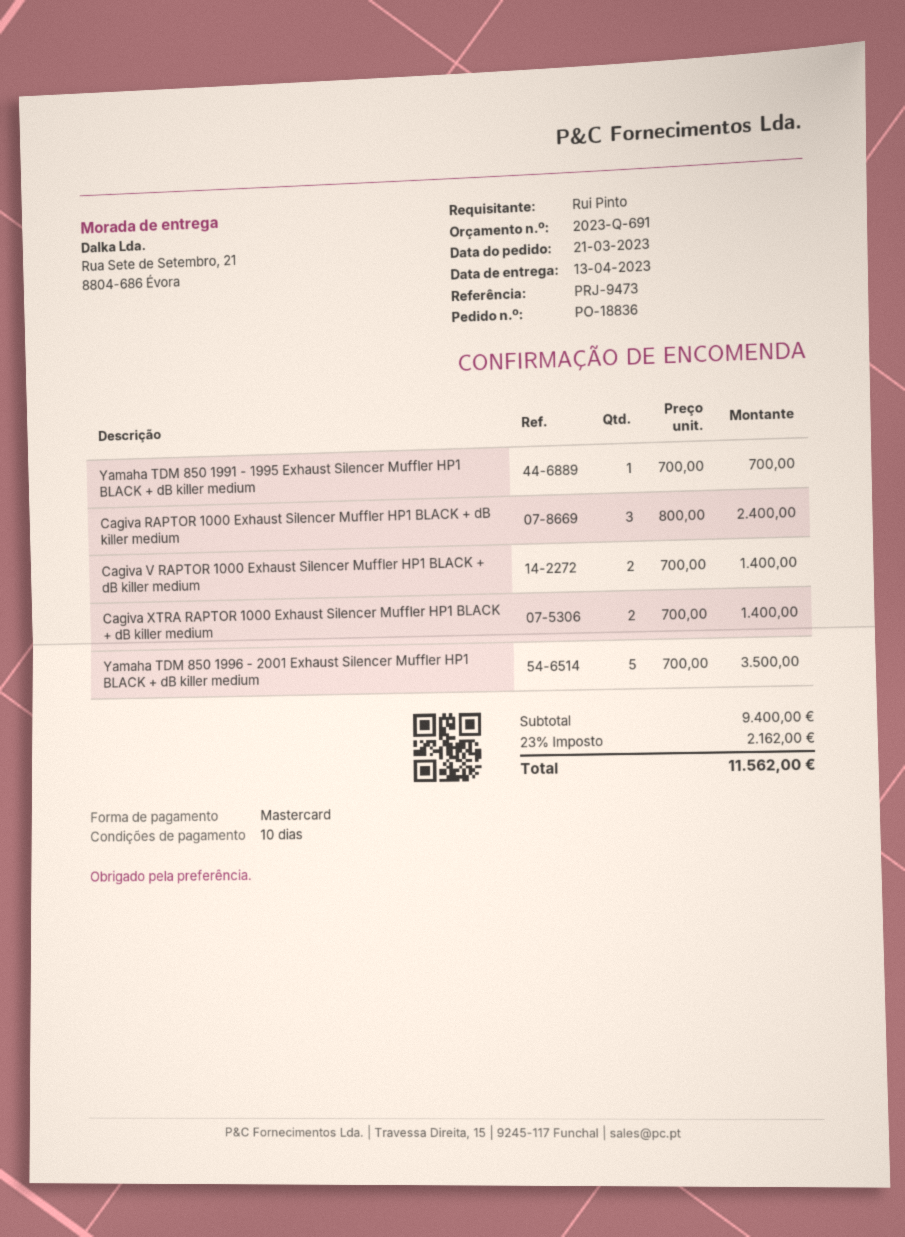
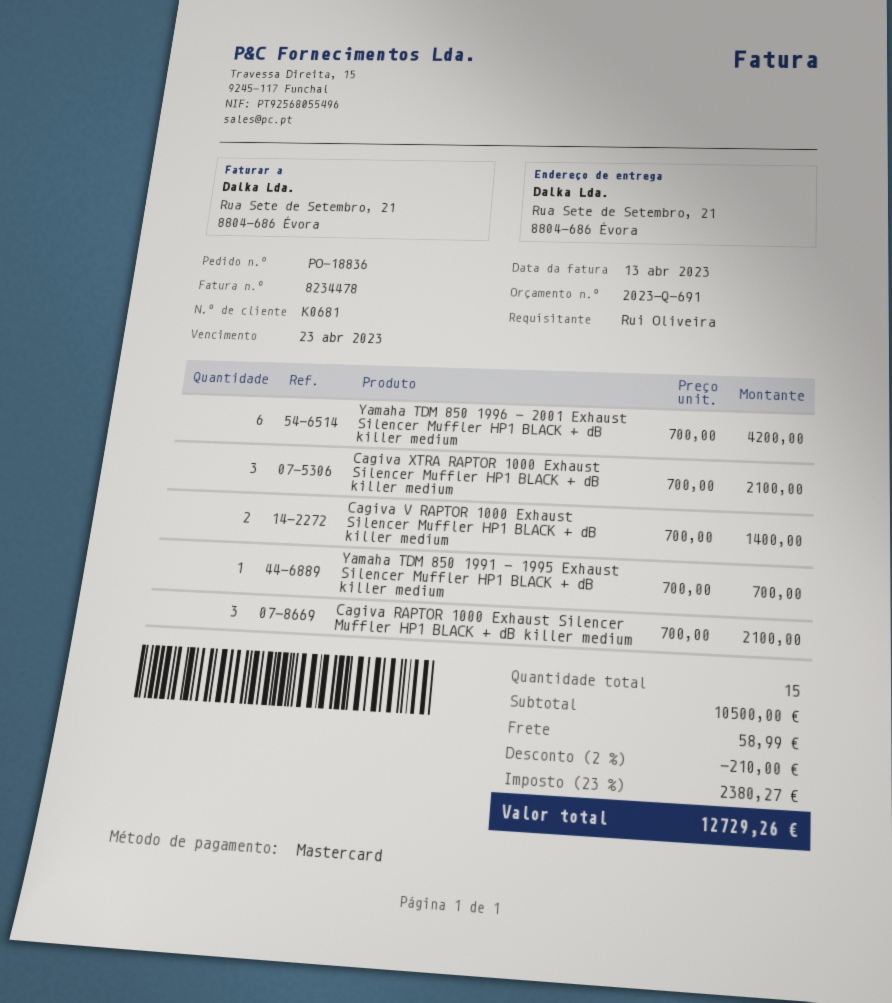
ordered by: Rui Pinto -> Rui Oliveira
Cagiva RAPTOR 1000 Exhaust Silencer Muffler HP1 BLACK + dB killer medium: 3 x 800.00 = 2400.00 -> 3 x 700.00 = 2100.00
Cagiva XTRA RAPTOR 1000 Exhaust Silencer Muffler HP1 BLACK + dB killer medium: 2 x 700.00 = 1400.00 -> 3 x 700.00 = 2100.00
Yamaha TDM 850 1996 - 2001 Exhaust Silencer Muffler HP1 BLACK + dB killer medium: 5 x 700.00 = 3500.00 -> 6 x 700.00 = 4200.00
subtotal: 9400.00 -> 10500.00
discount: none -> 2% = 210.00
shipping: none -> 58.99
tax: 23% = 2162.00 -> 23% = 2380.27
total: 11562.00 -> 12729.26

